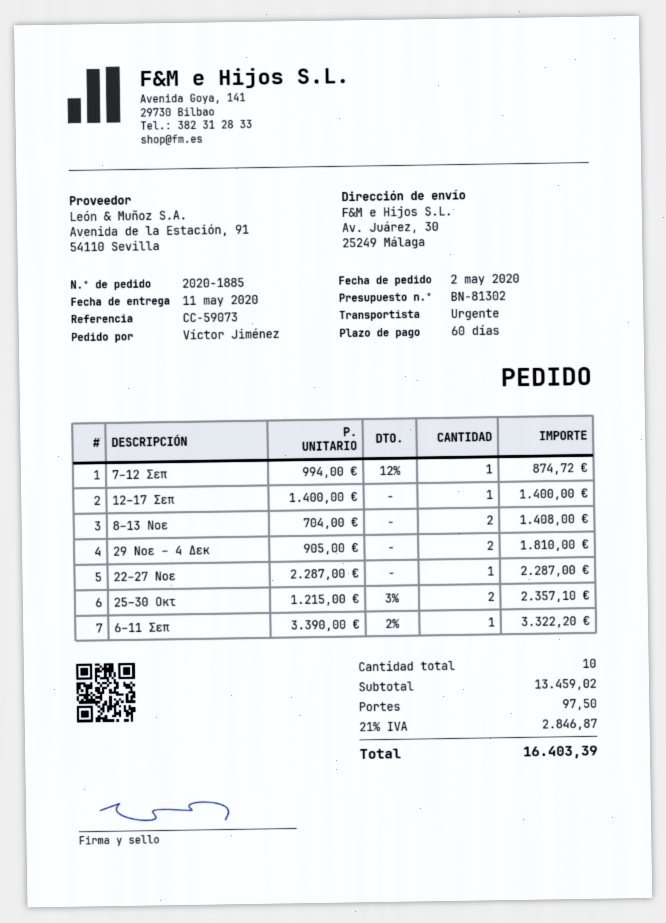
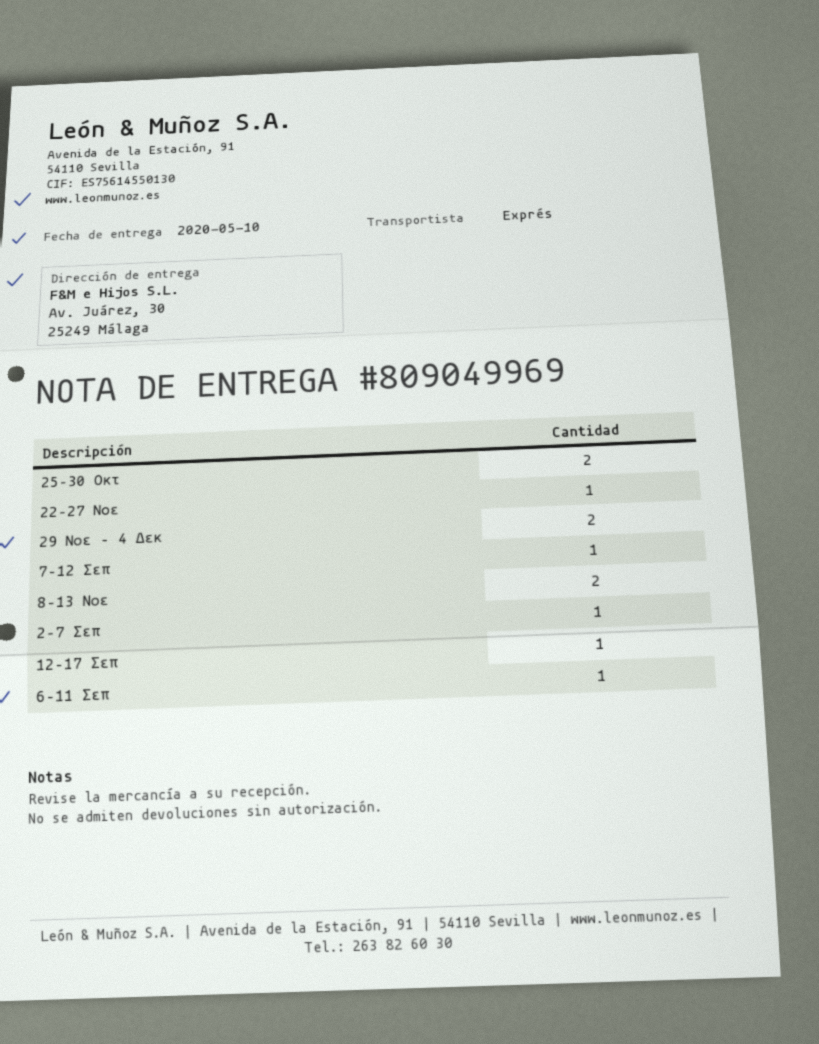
delivery date: 2020-05-11 -> 2020-05-10
2–7 Σεπ: none -> 1

